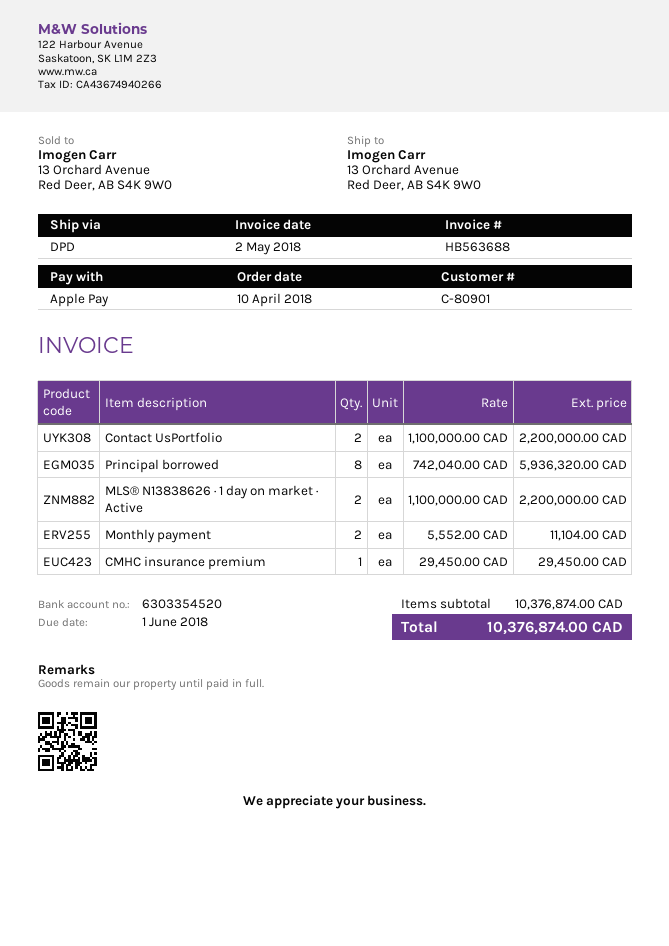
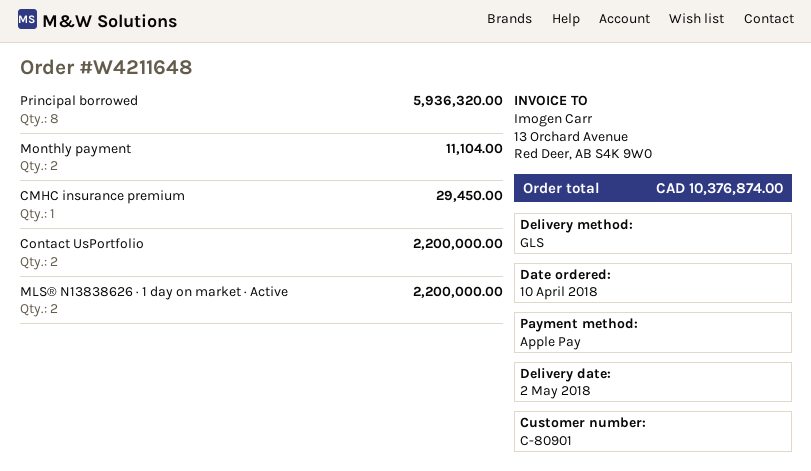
shipping method: DPD -> GLS

